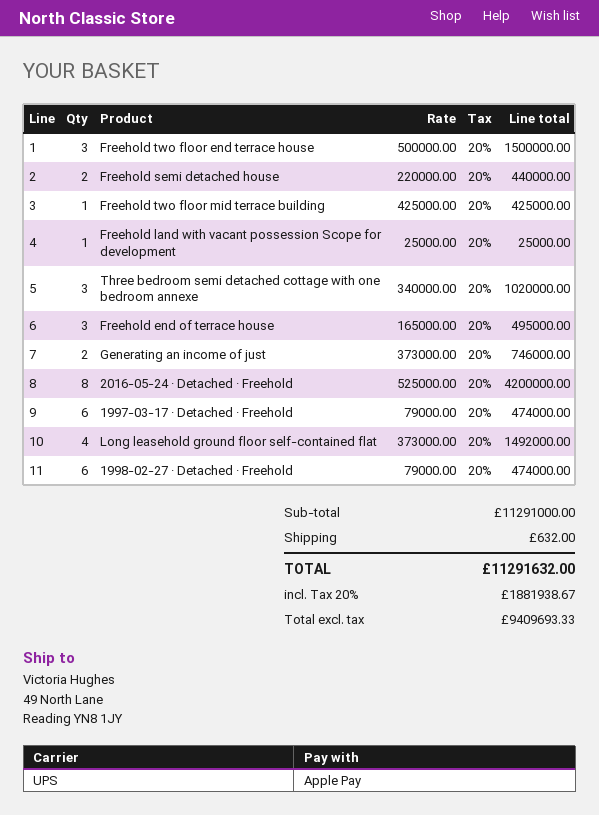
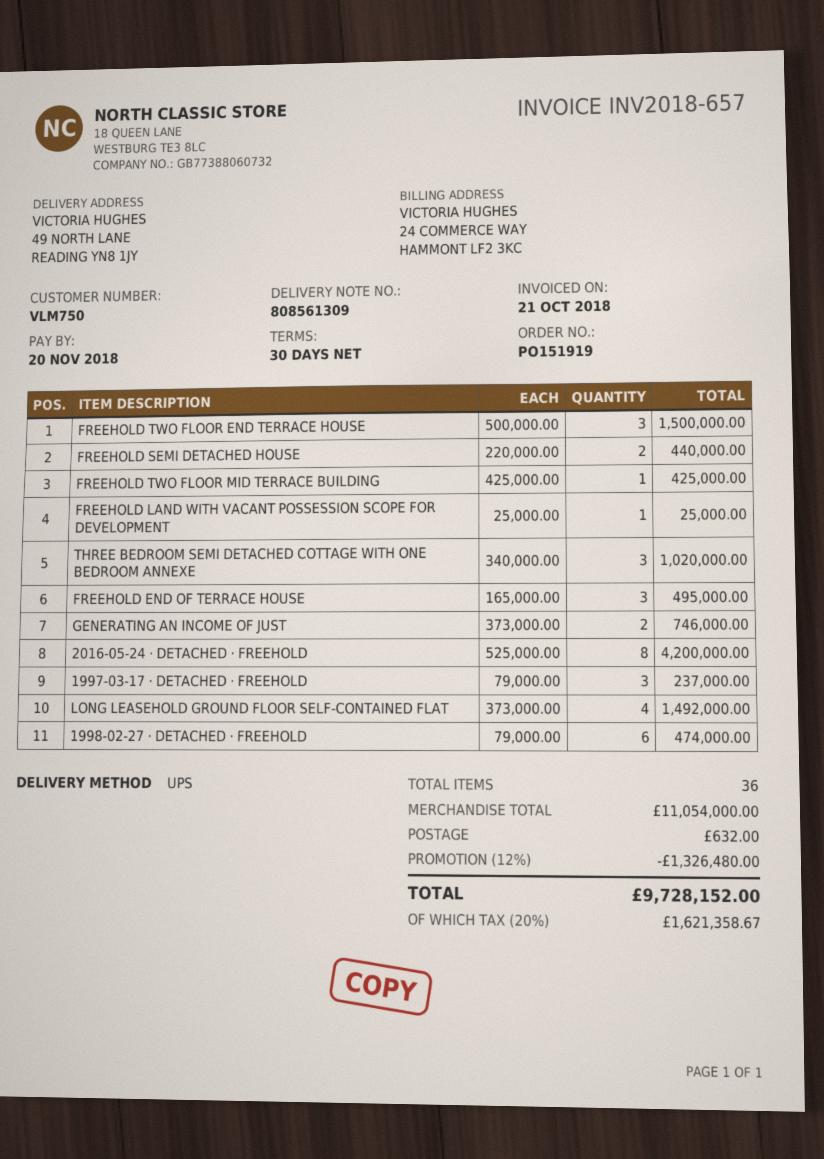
1997-03-17 · Detached · Freehold: 6 x 79000.00 = 474000.00 -> 3 x 79000.00 = 237000.00
subtotal: 11291000.00 -> 11054000.00
discount: none -> 12% = 1326480.00
tax: 20% = 1881938.67 -> 20% = 1621358.67
total: 11291632.00 -> 9728152.00

